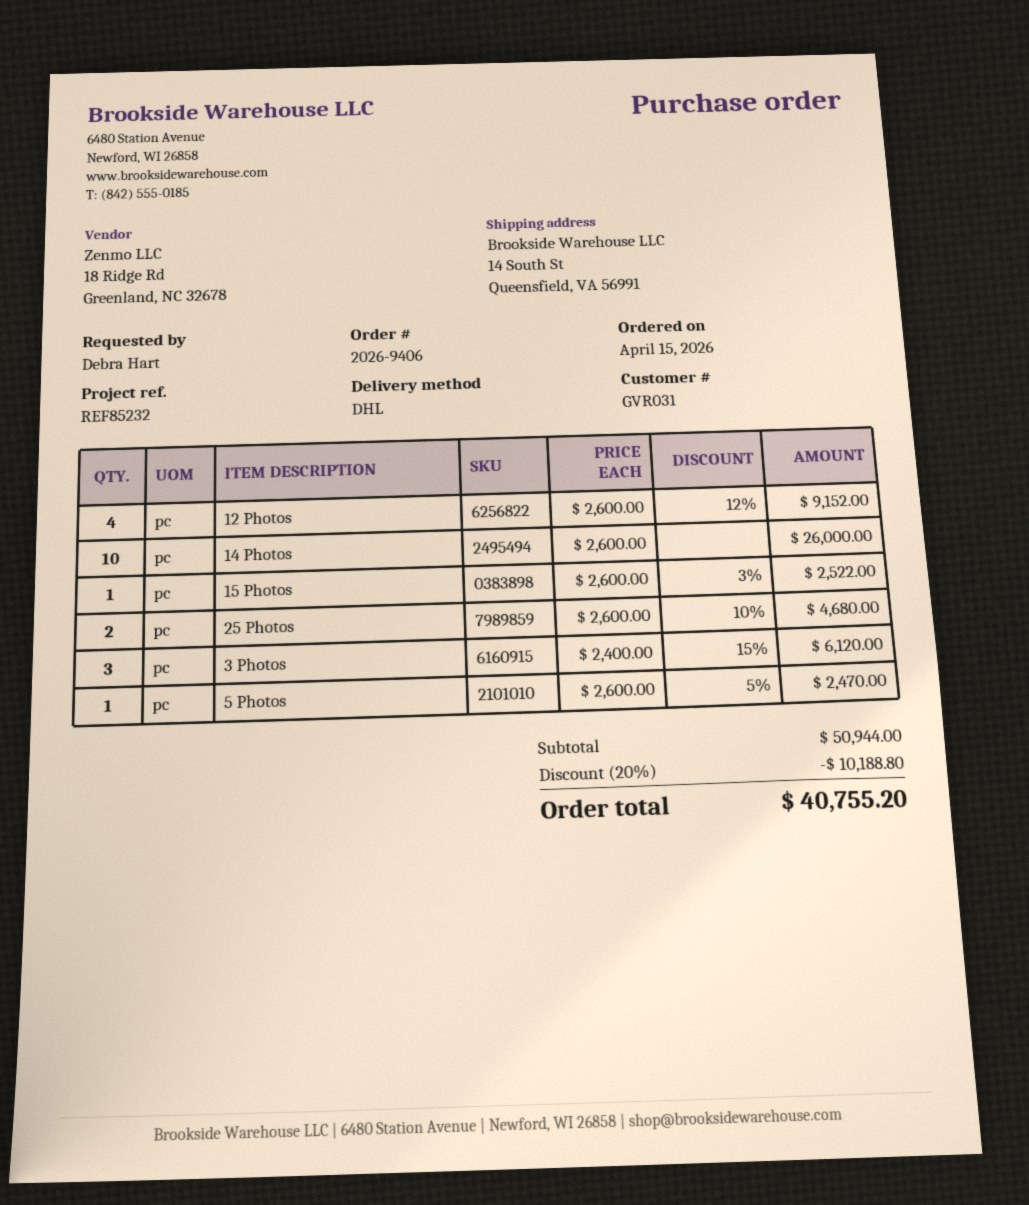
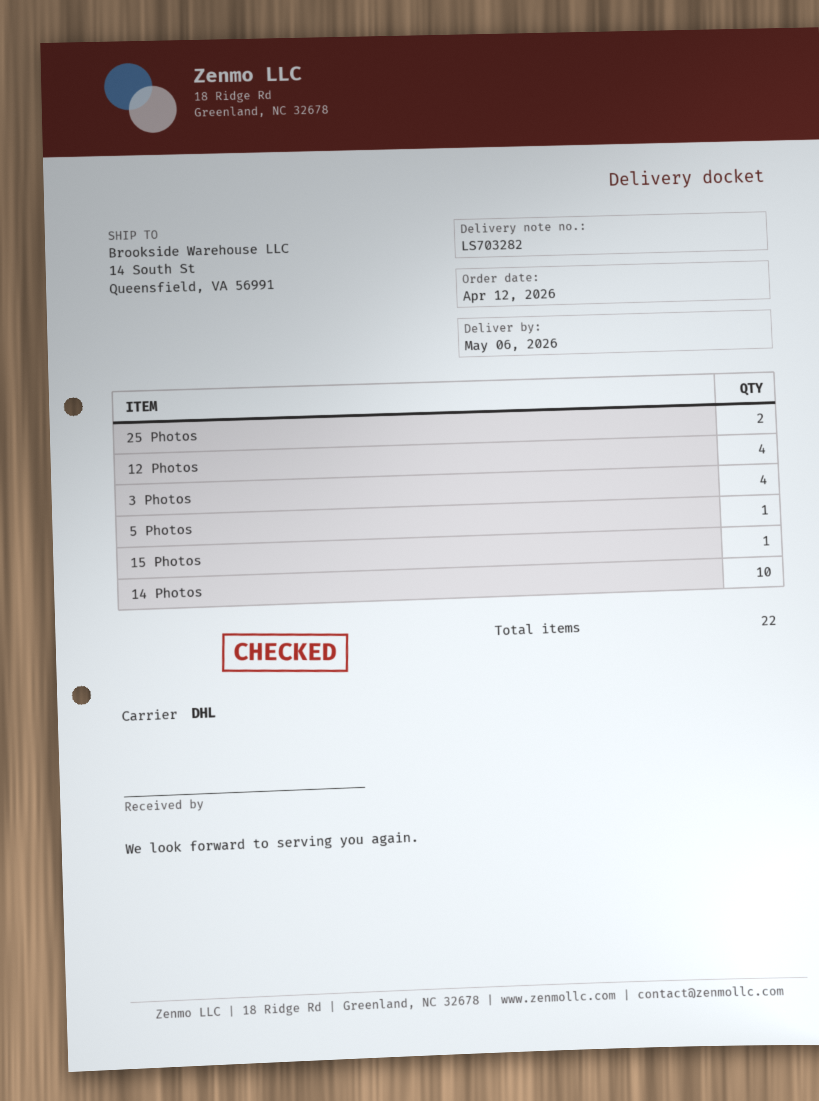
order date: 2026-04-15 -> 2026-04-12
3 Photos: 3 -> 4

